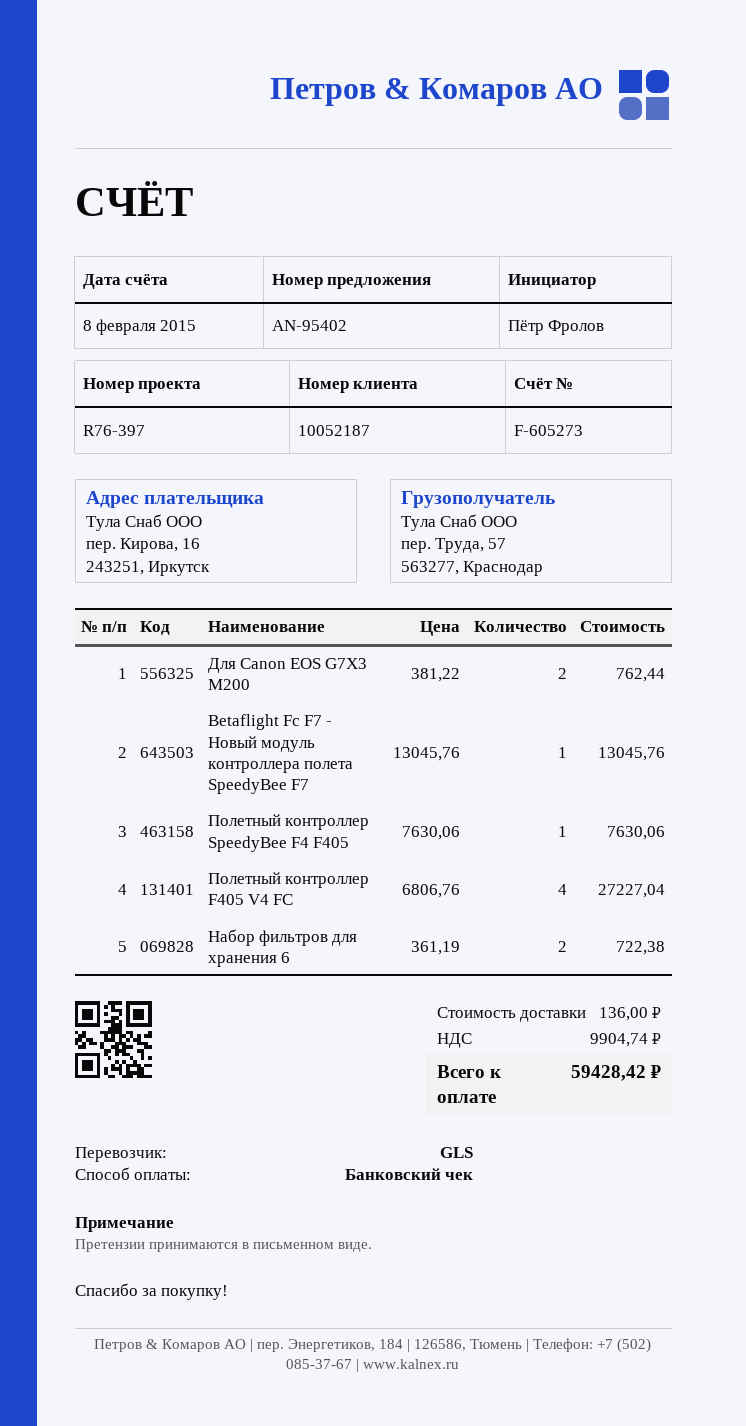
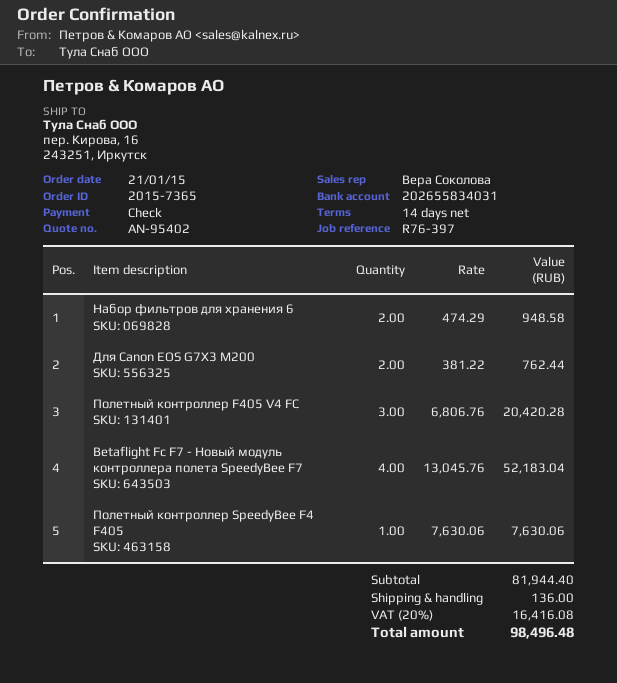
ship to: пер. Труда, 57, 563277, Краснодар -> пер. Кирова, 16, 243251, Иркутск
Betaflight Fc F7 - Новый модуль контроллера полета SpeedyBee F7: 1 x 13045.76 = 13045.76 -> 4 x 13045.76 = 52183.04
Полетный контроллер F405 V4 FC: 4 x 6806.76 = 27227.04 -> 3 x 6806.76 = 20420.28
Набор фильтров для хранения 6: 2 x 361.19 = 722.38 -> 2 x 474.29 = 948.58
tax: 9904.74 -> 16416.08
total: 59428.42 -> 98496.48

